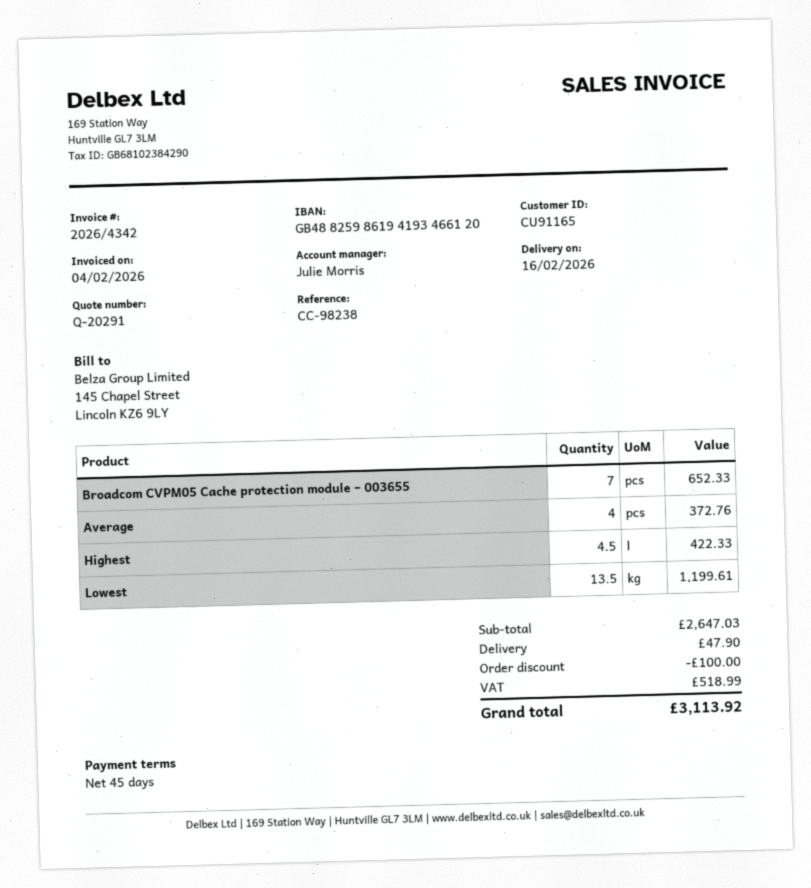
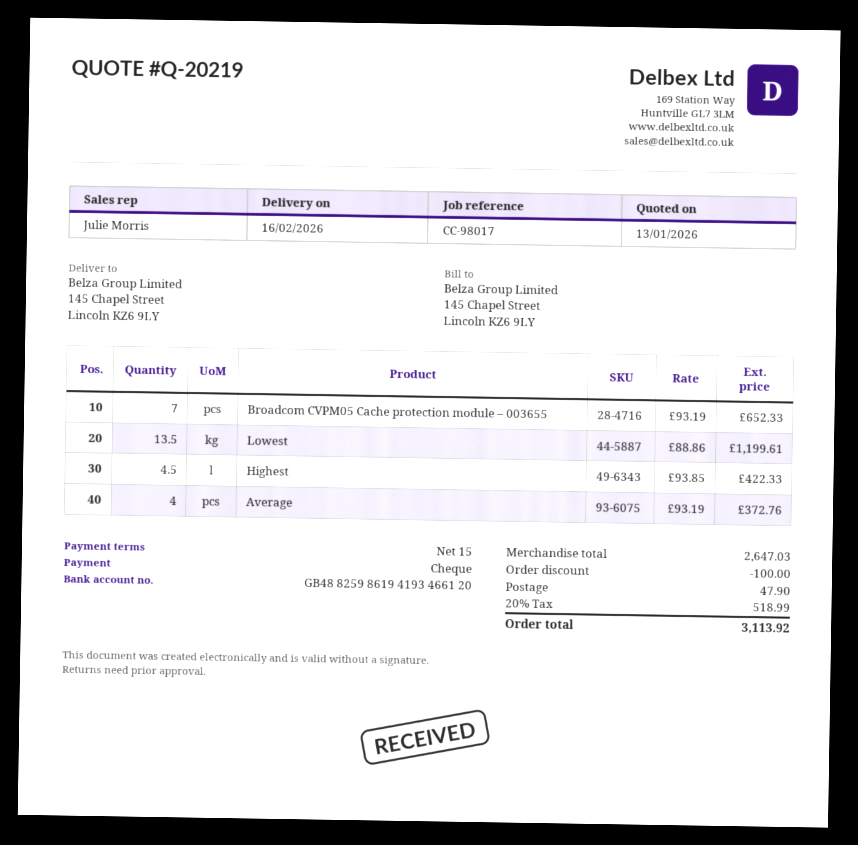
quote number: Q-20291 -> Q-20219
payment terms: 45 days -> 15 days
reference: CC-98238 -> CC-98017

